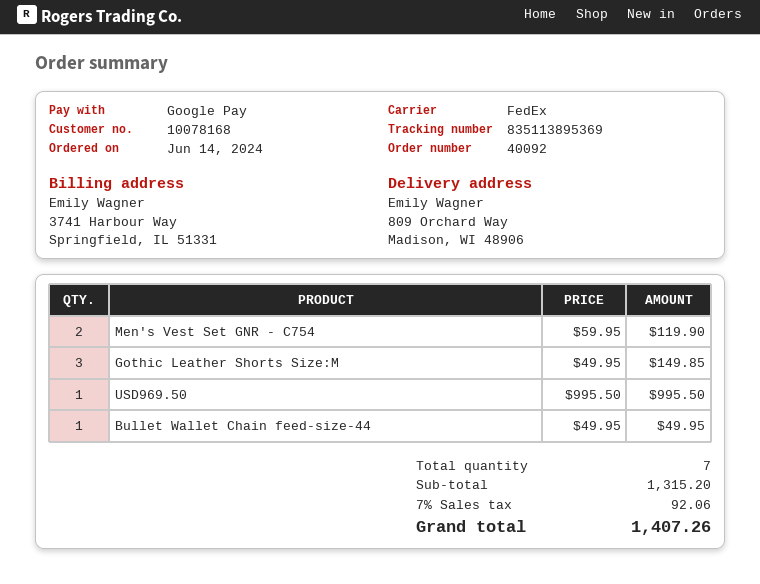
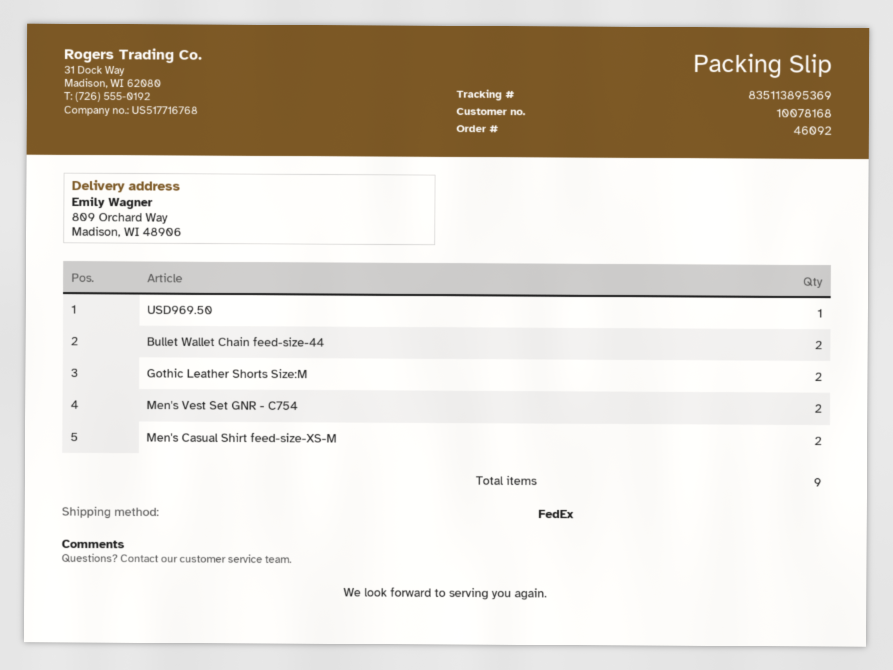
order number: 40092 -> 46092
Gothic Leather Shorts Size:M: 3 -> 2
Bullet Wallet Chain feed-size-44: 1 -> 2
Men's Casual Shirt feed-size-XS-M: none -> 2
total quantity: 7 -> 9

